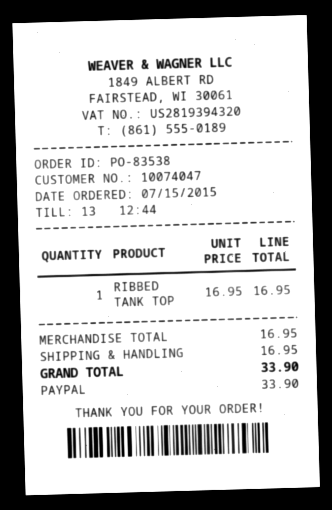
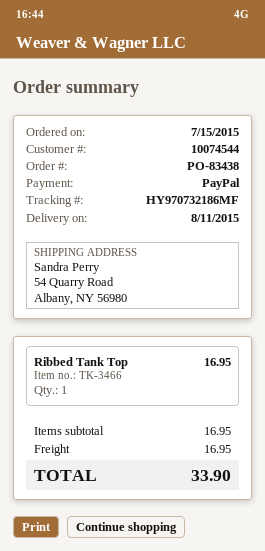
order number: PO-83538 -> PO-83438
customer number: 10074047 -> 10074544

